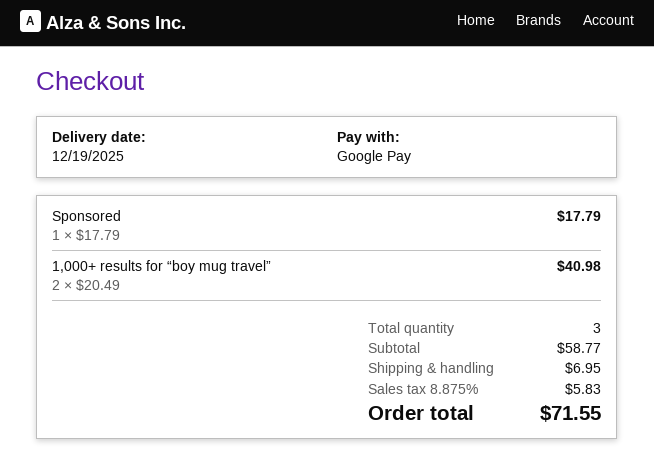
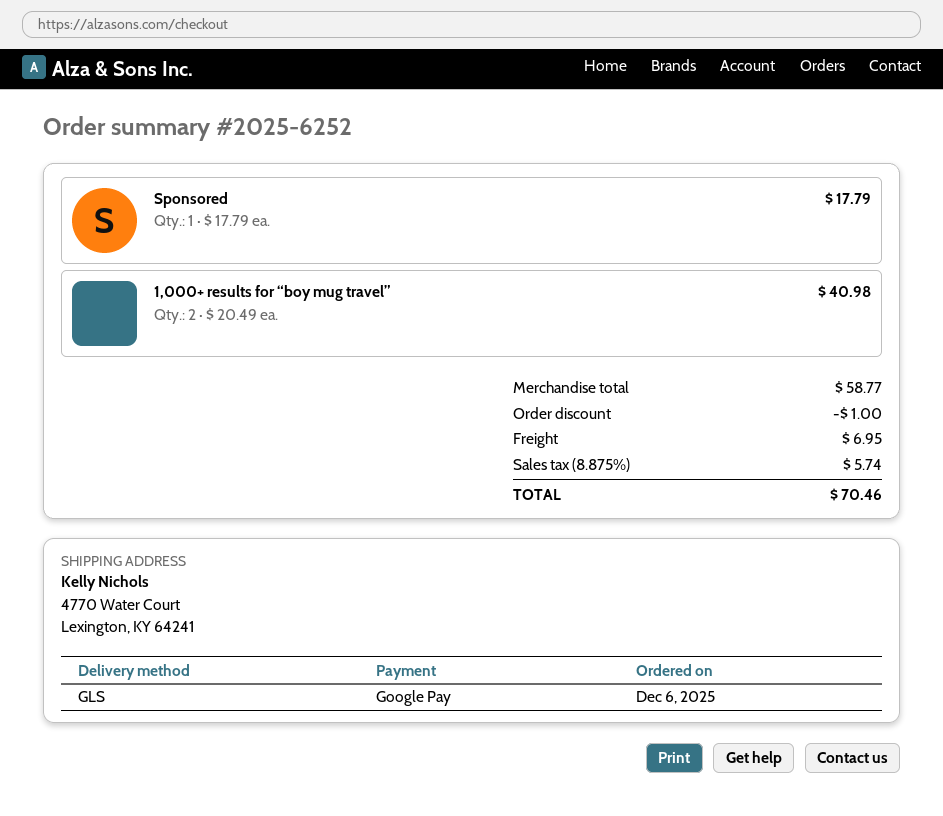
discount: none -> 1.00
tax: 8.875% = 5.83 -> 8.875% = 5.74
total: 71.55 -> 70.46

